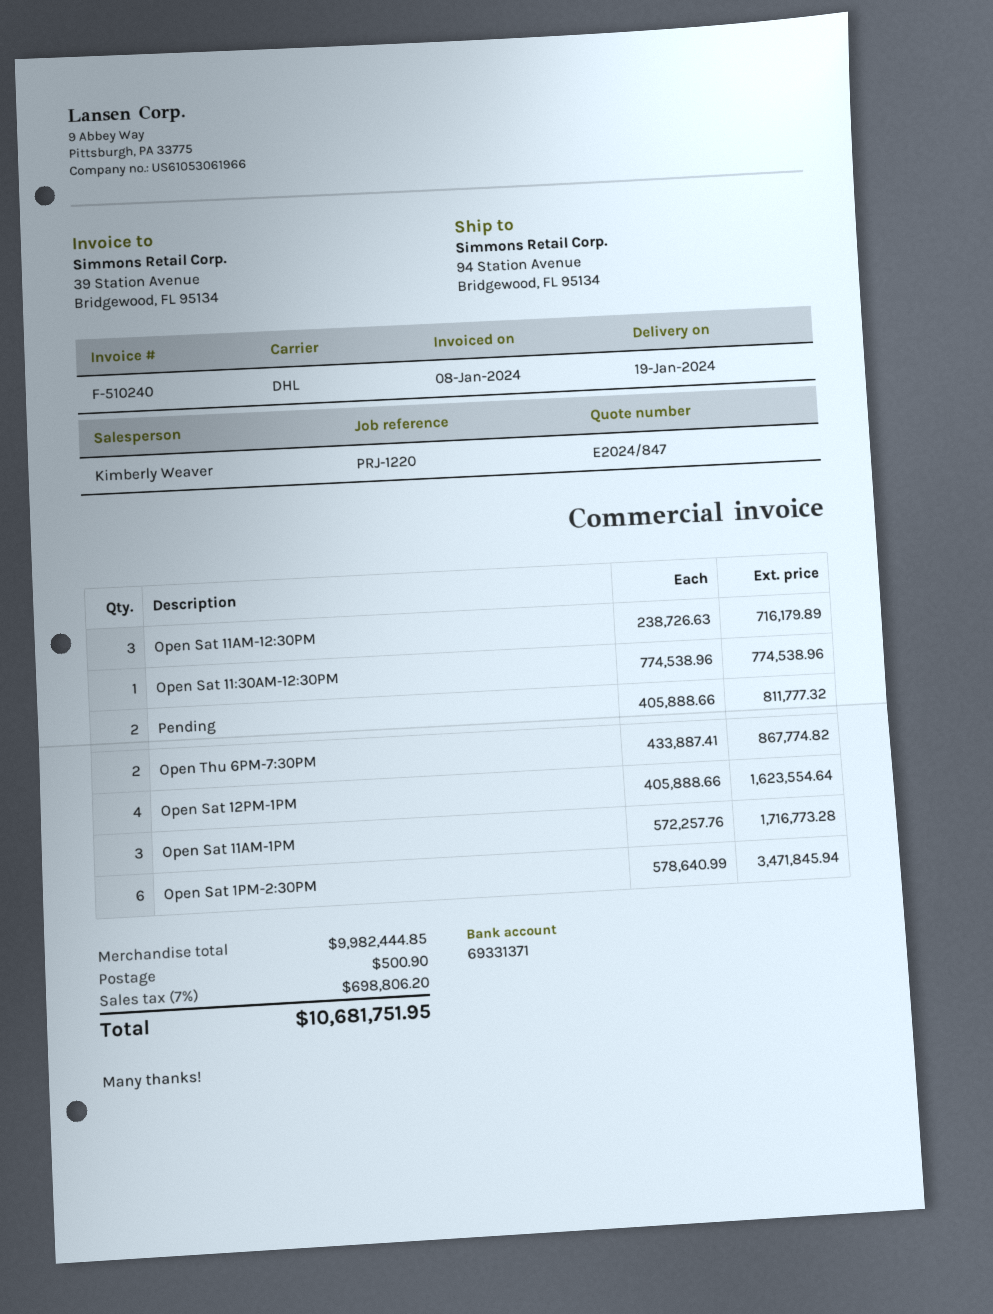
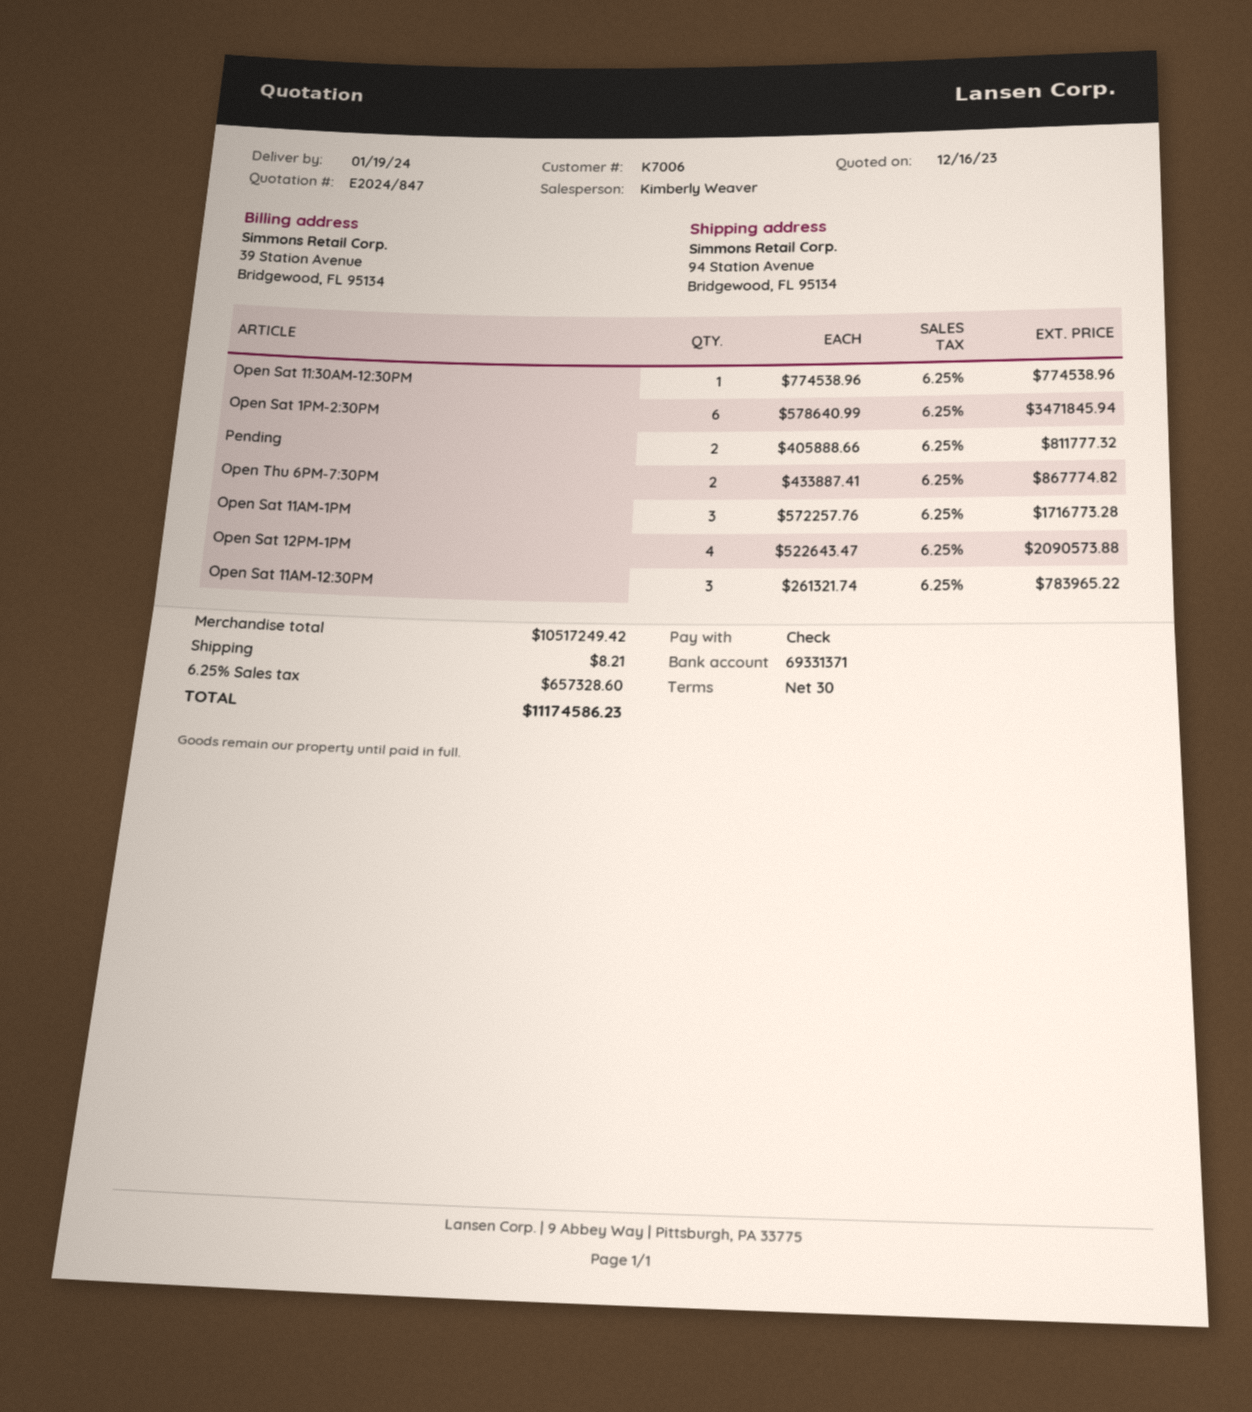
Open Sat 11AM-12:30PM: 3 x 238726.63 = 716179.89 -> 3 x 261321.74 = 783965.22
Open Sat 12PM-1PM: 4 x 405888.66 = 1623554.64 -> 4 x 522643.47 = 2090573.88
subtotal: 9982444.85 -> 10517249.42
shipping: 500.90 -> 8.21
tax: 7% = 698806.20 -> 6.25% = 657328.60
total: 10681751.95 -> 11174586.23

